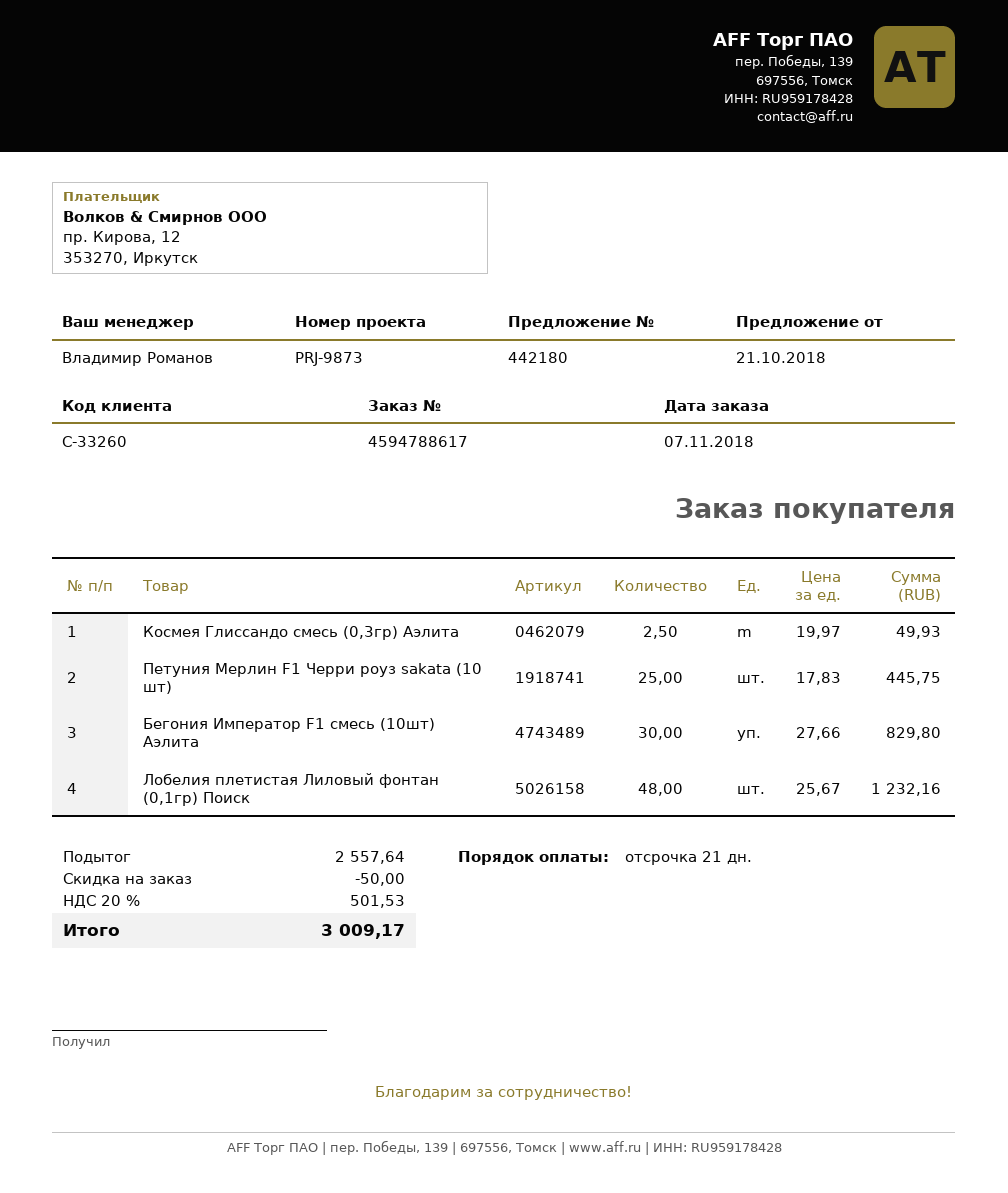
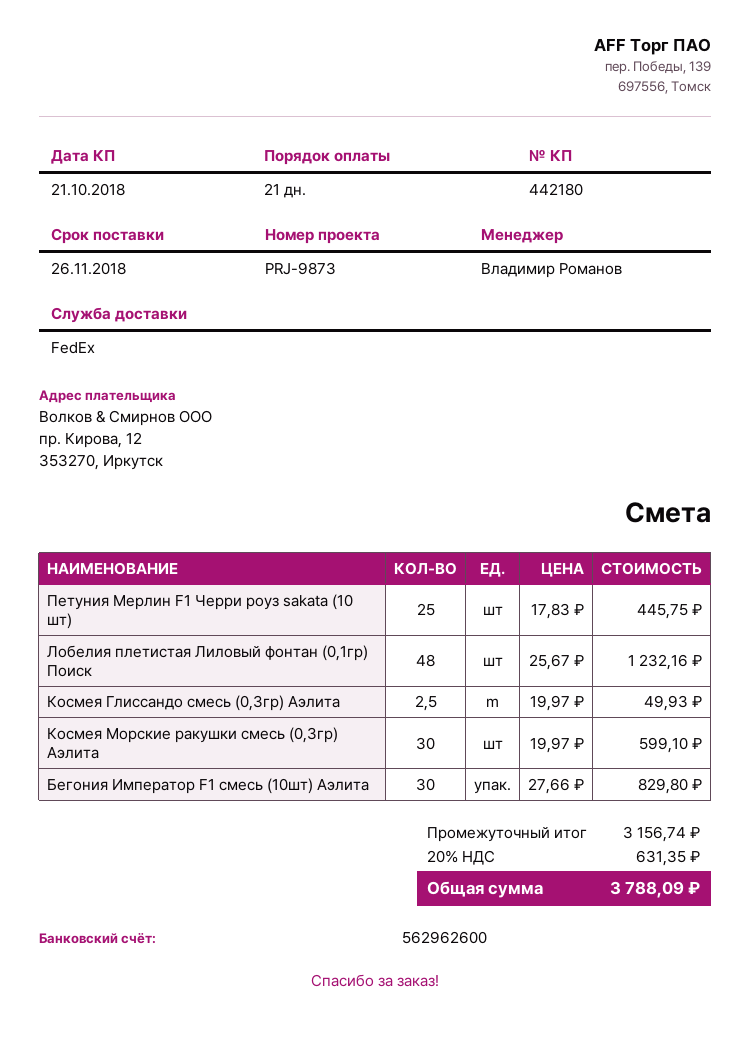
Космея Морские ракушки смесь (0,3гр) Аэлита: none -> 30 x 19.97 = 599.10
subtotal: 2557.64 -> 3156.74
discount: 50.00 -> none
tax: 20% = 501.53 -> 20% = 631.35
total: 3009.17 -> 3788.09

